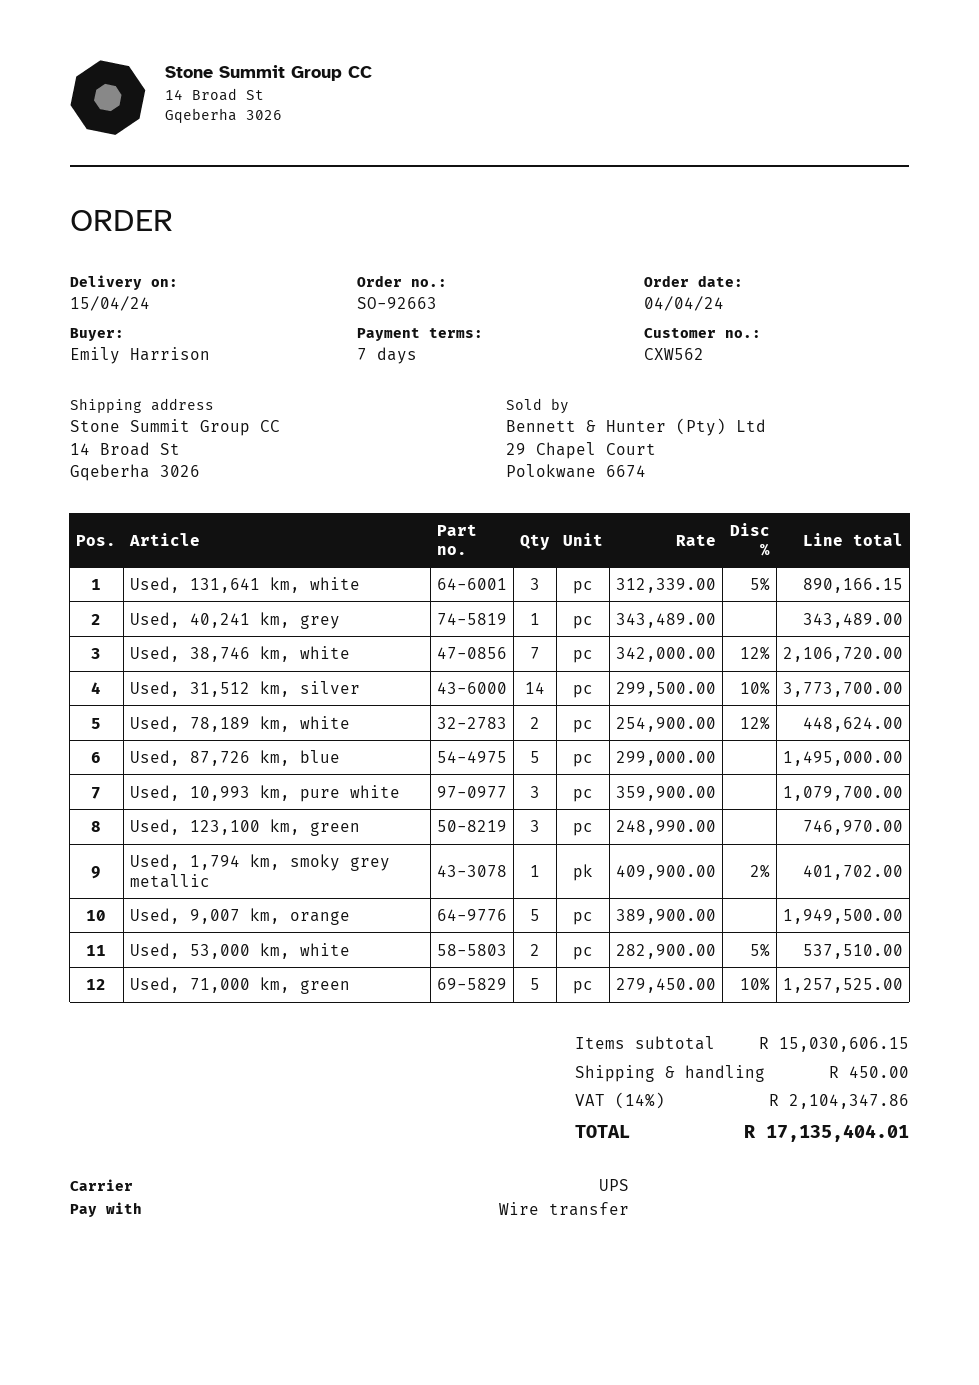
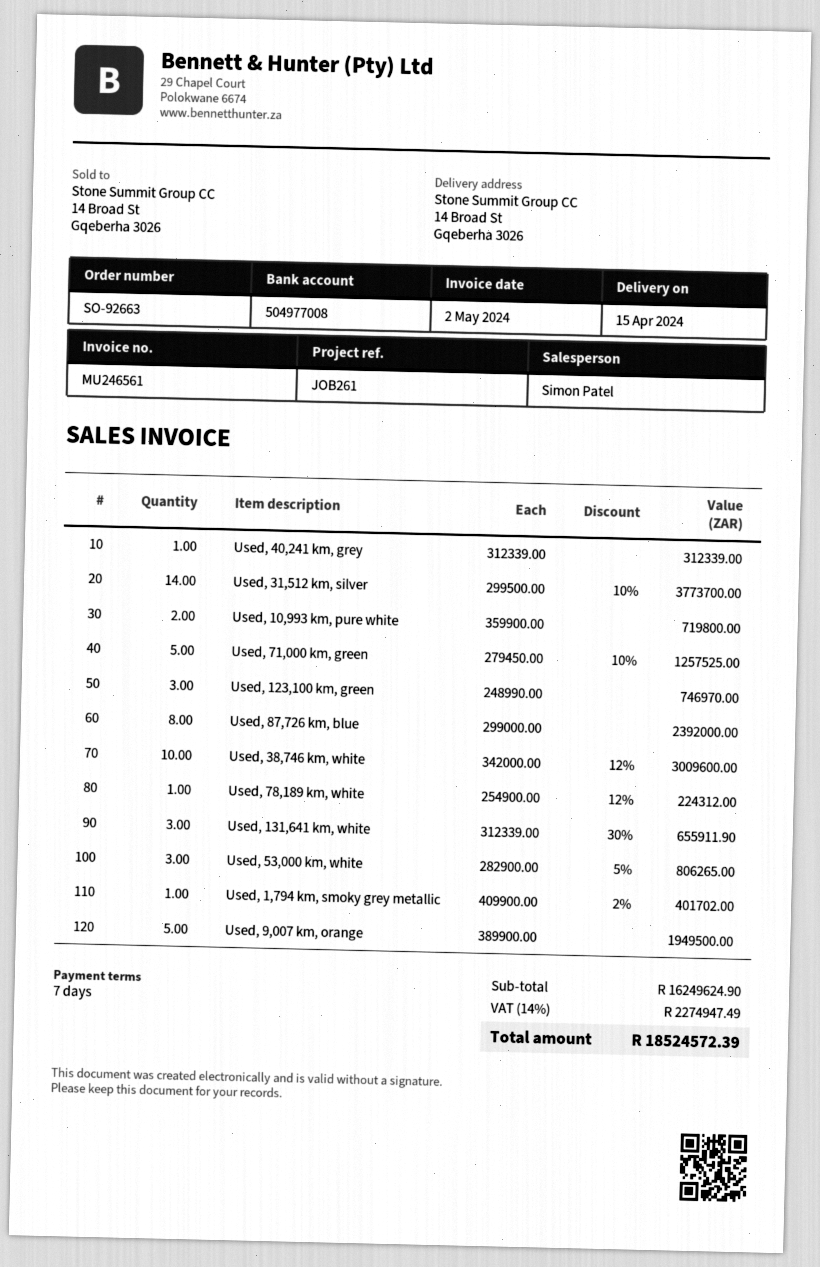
Used, 131,641 km, white: 3 x 312339.00 - 5% = 890166.15 -> 3 x 312339.00 - 30% = 655911.90
Used, 40,241 km, grey: 1 x 343489.00 = 343489.00 -> 1 x 312339.00 = 312339.00
Used, 38,746 km, white: 7 x 342000.00 - 12% = 2106720.00 -> 10 x 342000.00 - 12% = 3009600.00
Used, 78,189 km, white: 2 x 254900.00 - 12% = 448624.00 -> 1 x 254900.00 - 12% = 224312.00
Used, 87,726 km, blue: 5 x 299000.00 = 1495000.00 -> 8 x 299000.00 = 2392000.00
Used, 10,993 km, pure white: 3 x 359900.00 = 1079700.00 -> 2 x 359900.00 = 719800.00
Used, 53,000 km, white: 2 x 282900.00 - 5% = 537510.00 -> 3 x 282900.00 - 5% = 806265.00
subtotal: 15030606.15 -> 16249624.90
shipping: 450.00 -> none
tax: 14% = 2104347.86 -> 14% = 2274947.49
total: 17135404.01 -> 18524572.39

